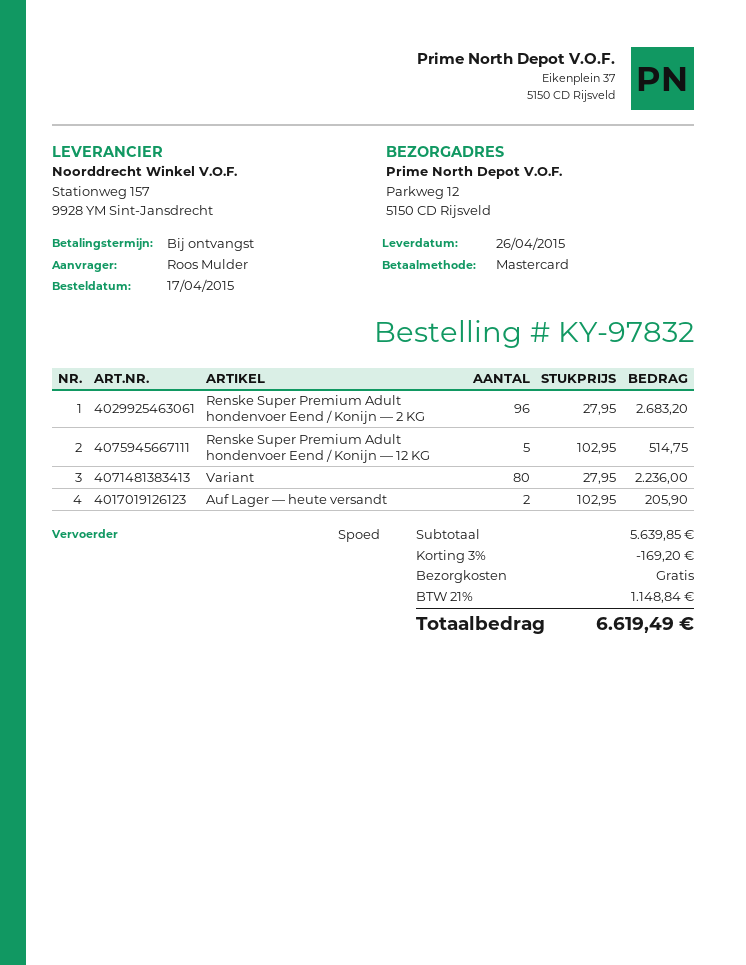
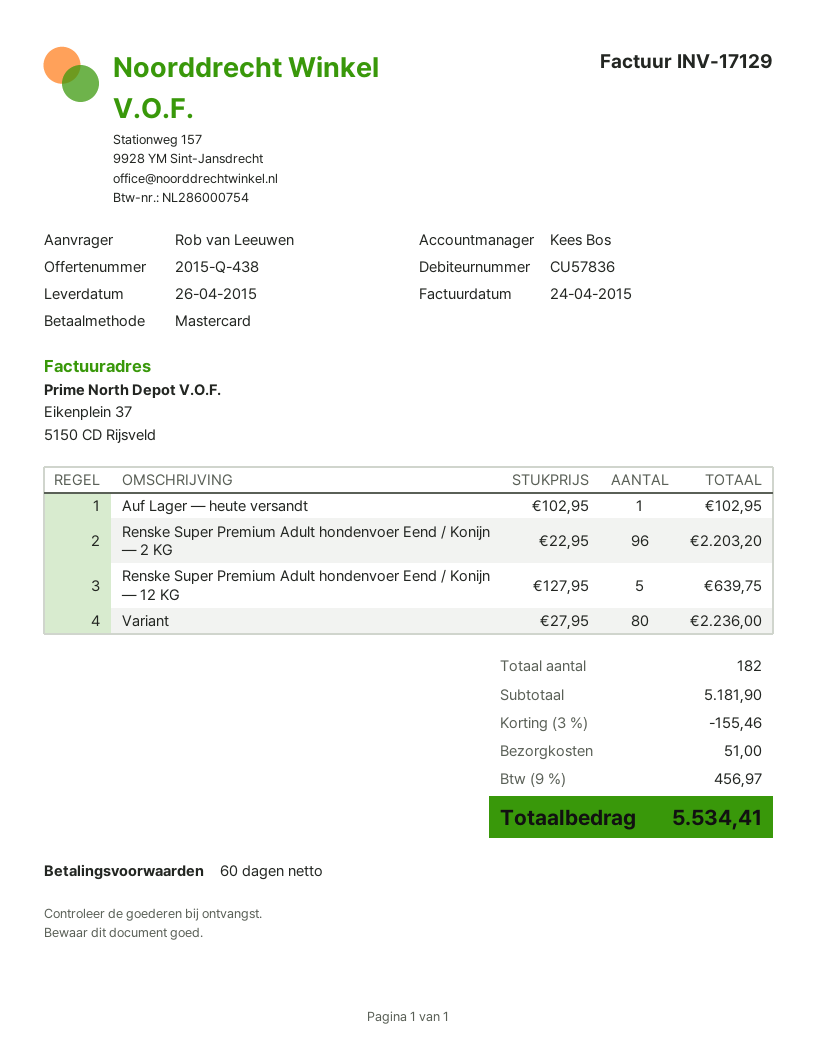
payment terms: on receipt -> 60 days
ordered by: Roos Mulder -> Rob van Leeuwen
Renske Super Premium Adult hondenvoer Eend / Konijn — 2 KG: 96 x 27.95 = 2683.20 -> 96 x 22.95 = 2203.20
Renske Super Premium Adult hondenvoer Eend / Konijn — 12 KG: 5 x 102.95 = 514.75 -> 5 x 127.95 = 639.75
Auf Lager — heute versandt: 2 x 102.95 = 205.90 -> 1 x 102.95 = 102.95
subtotal: 5639.85 -> 5181.90
discount: 3% = 169.20 -> 3% = 155.46
shipping: 0.00 -> 51.00
tax: 21% = 1148.84 -> 9% = 456.97
total: 6619.49 -> 5534.41

